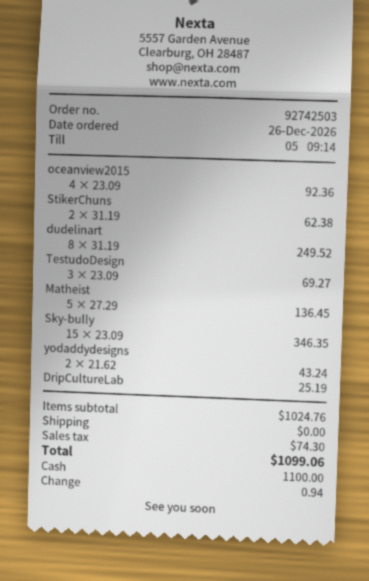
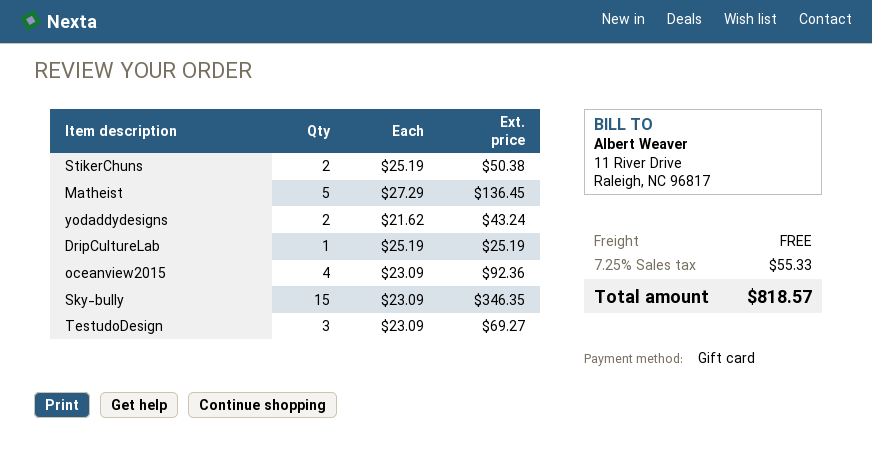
payment method: cash -> gift card
StikerChuns: 2 x 31.19 = 62.38 -> 2 x 25.19 = 50.38
dudelinart: 8 x 31.19 = 249.52 -> none
tax: 74.30 -> 55.33
total: 1099.06 -> 818.57

